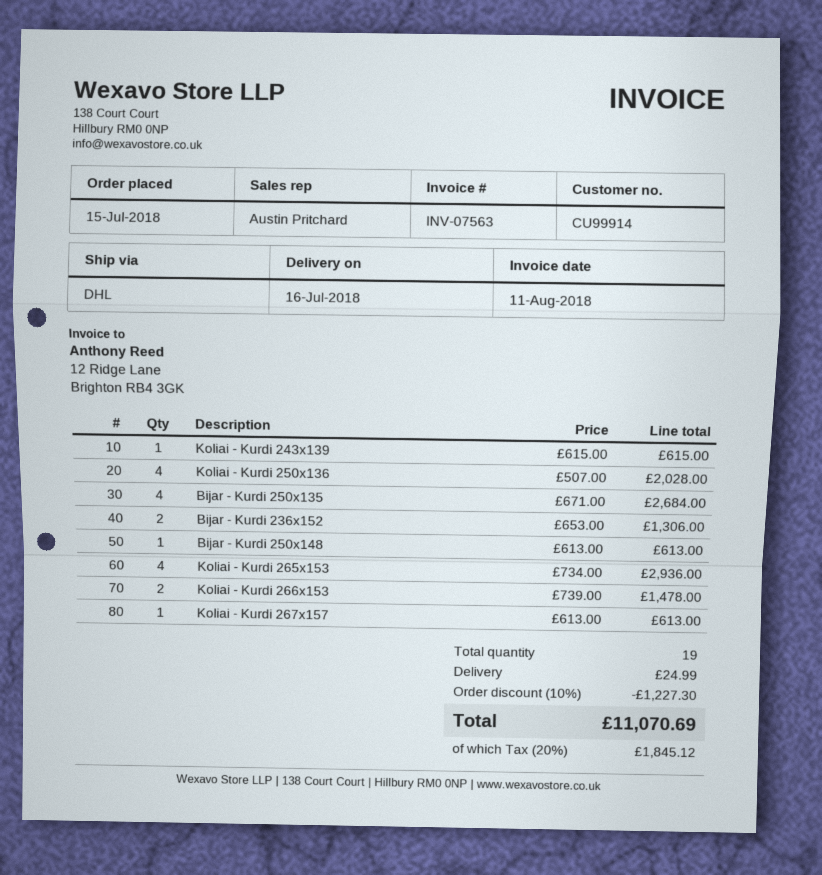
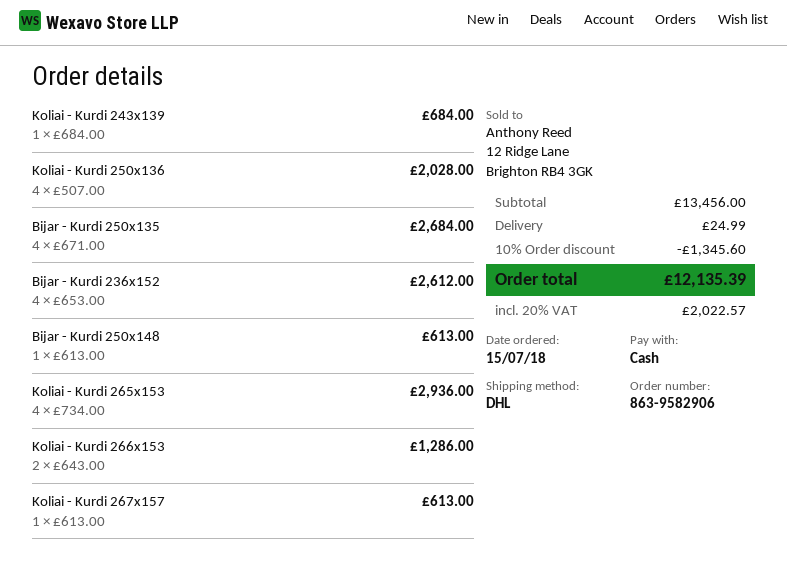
Koliai - Kurdi 243x139: 1 x 615.00 = 615.00 -> 1 x 684.00 = 684.00
Bijar - Kurdi 236x152: 2 x 653.00 = 1306.00 -> 4 x 653.00 = 2612.00
Koliai - Kurdi 266x153: 2 x 739.00 = 1478.00 -> 2 x 643.00 = 1286.00
discount: 10% = 1227.30 -> 10% = 1345.60
tax: 20% = 1845.12 -> 20% = 2022.57
total: 11070.69 -> 12135.39

